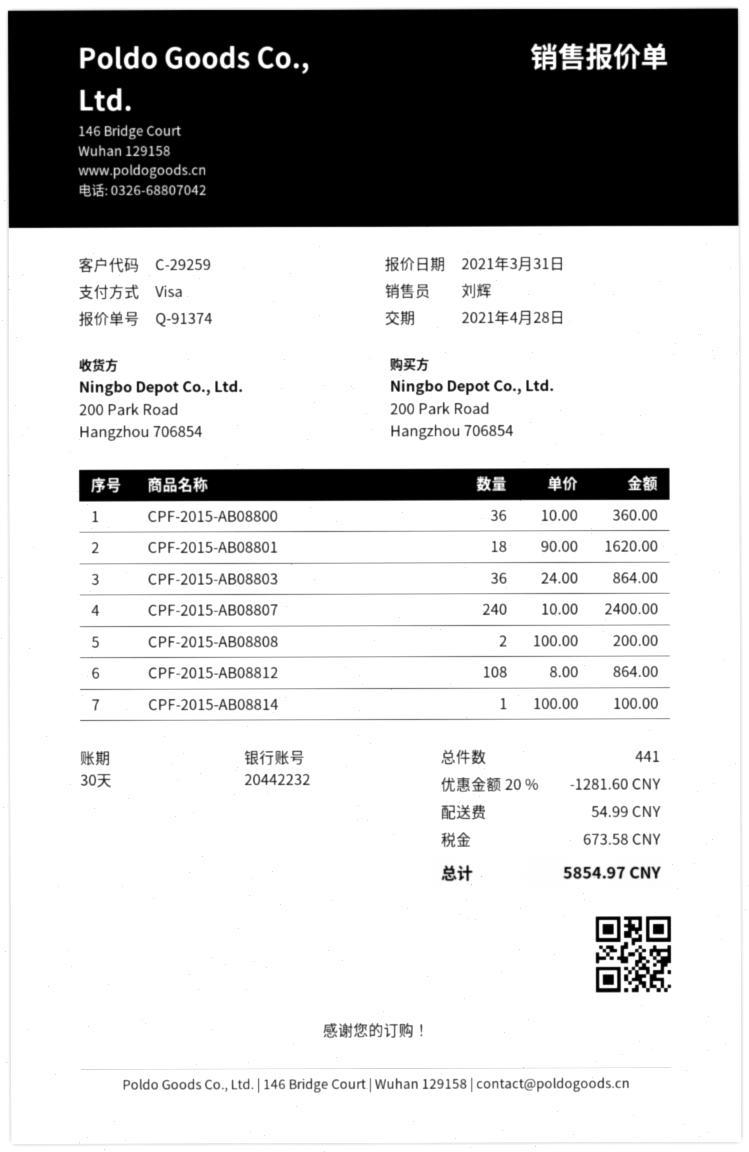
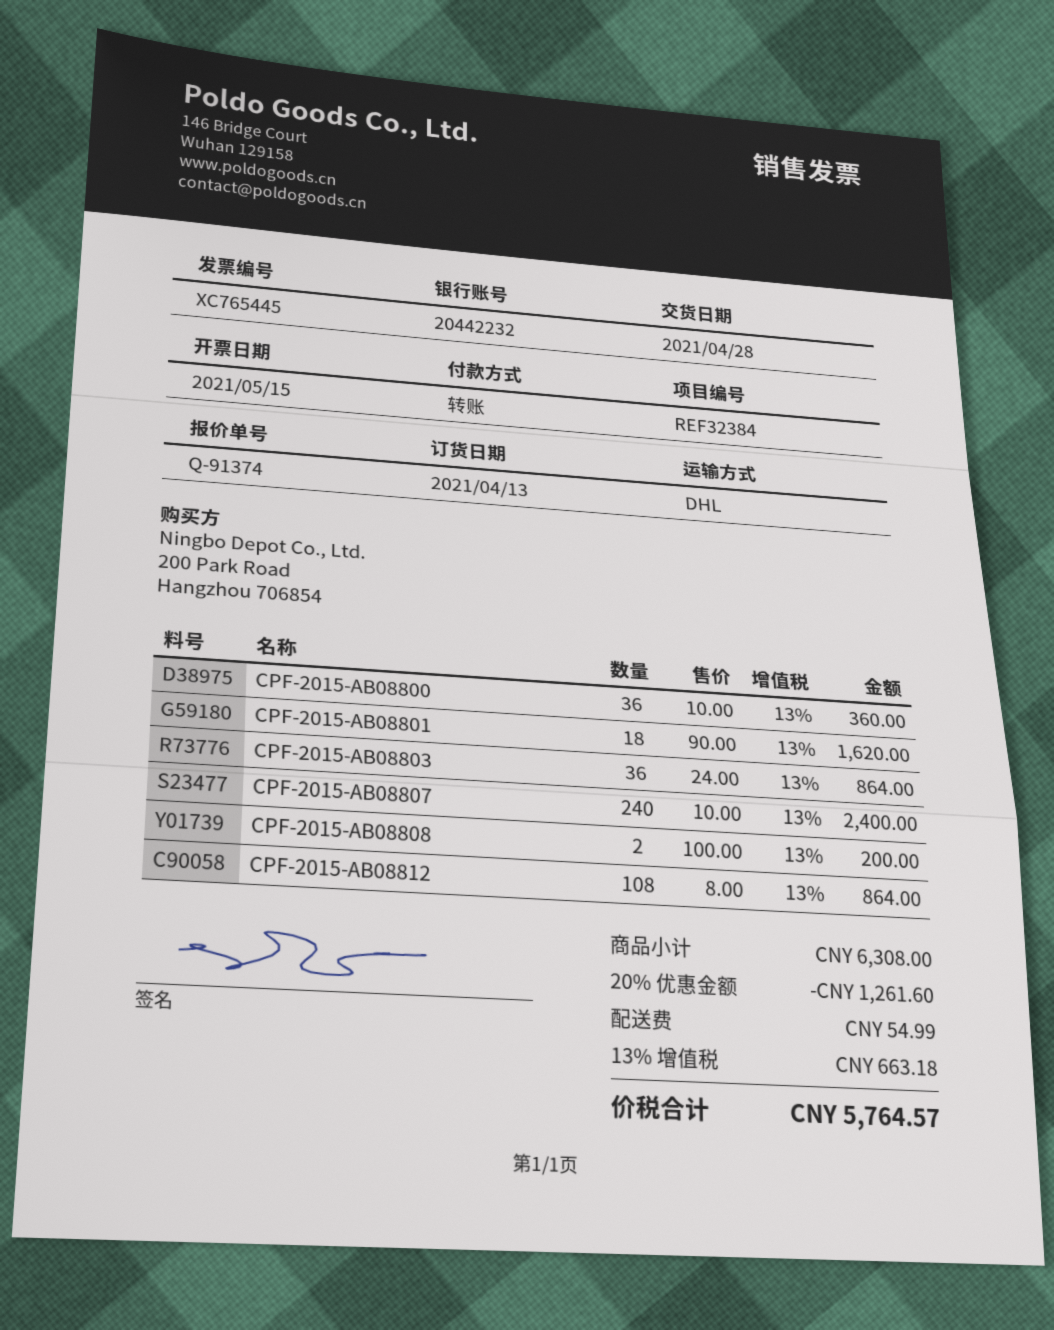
payment method: Visa -> bank transfer
CPF-2015-AB08814: 1 x 100.00 = 100.00 -> none
discount: 20% = 1281.60 -> 20% = 1261.60
tax: 673.58 -> 663.18
total: 5854.97 -> 5764.57

